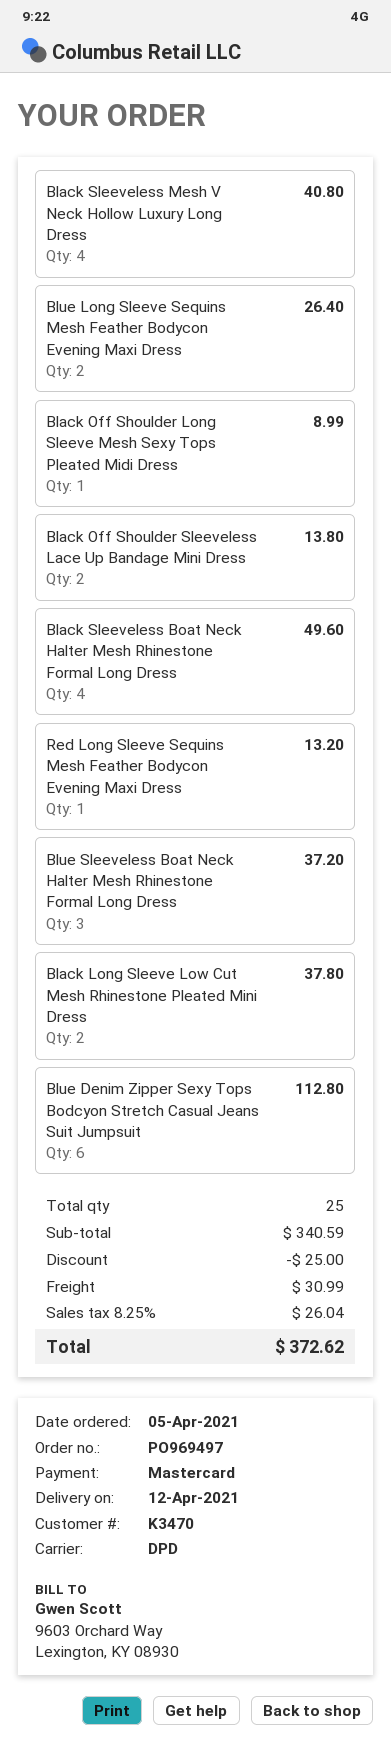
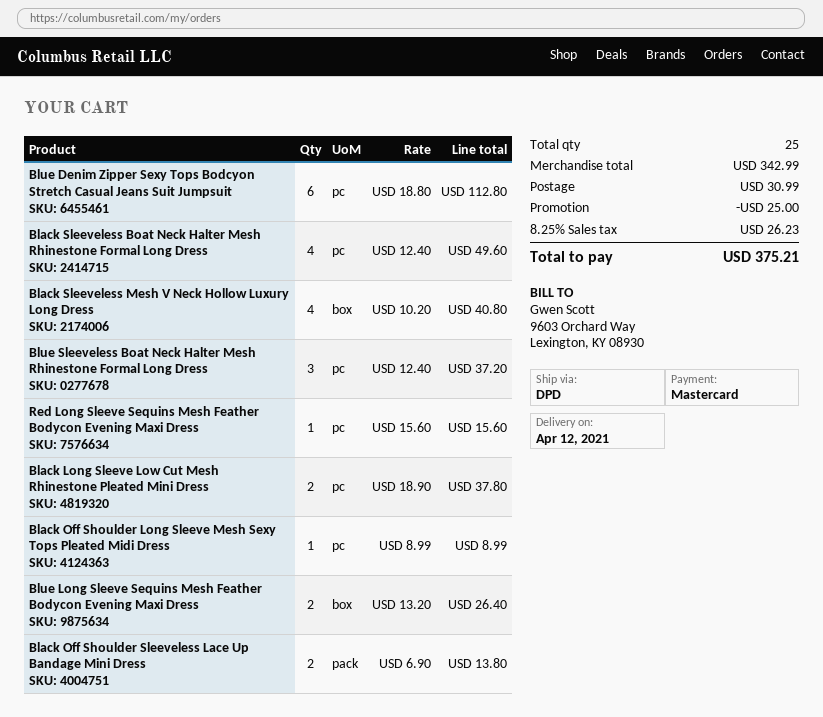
Red Long Sleeve Sequins Mesh Feather Bodycon Evening Maxi Dress: 1 for 13.20 -> 1 for 15.60
subtotal: 340.59 -> 342.99
tax: 8.25% = 26.04 -> 8.25% = 26.23
total: 372.62 -> 375.21

